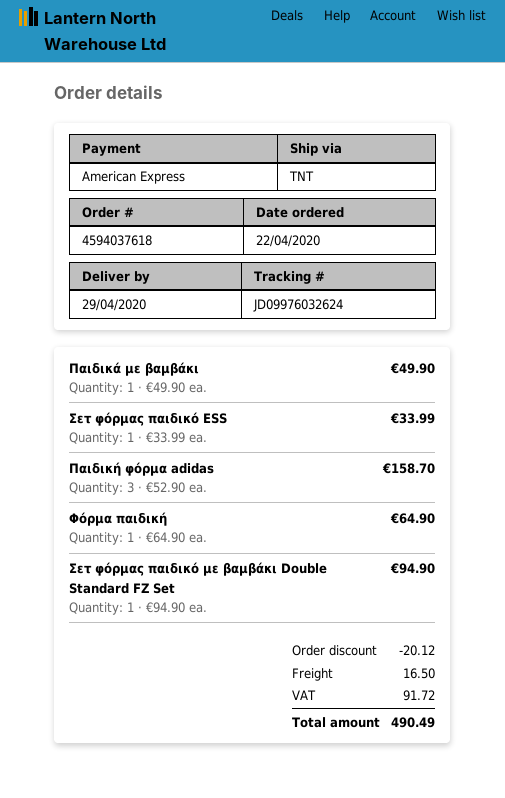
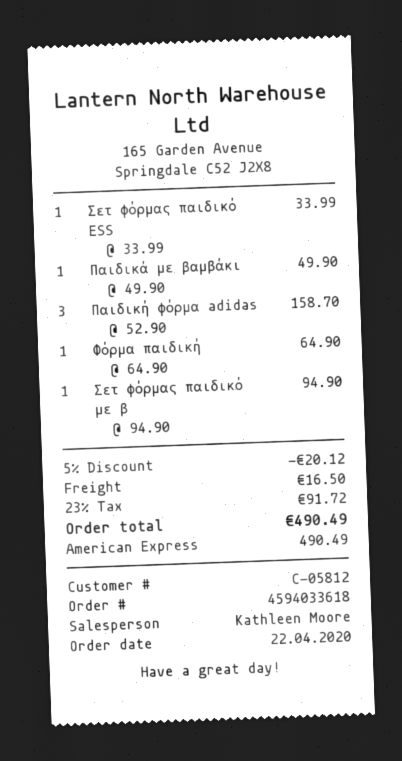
order number: 4594037618 -> 4594033618

